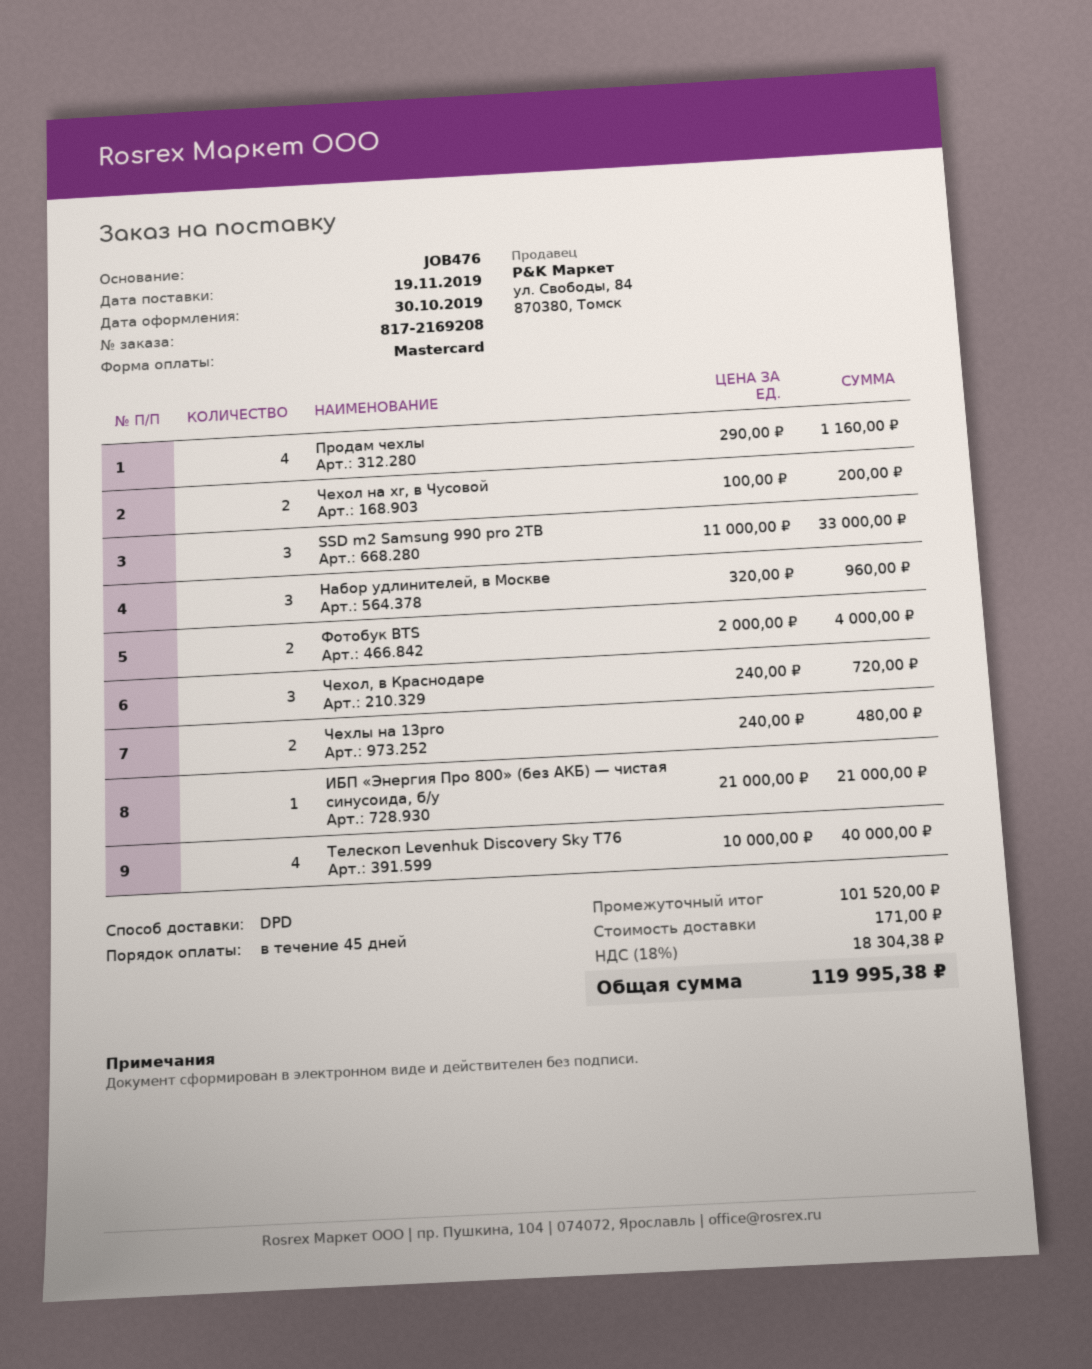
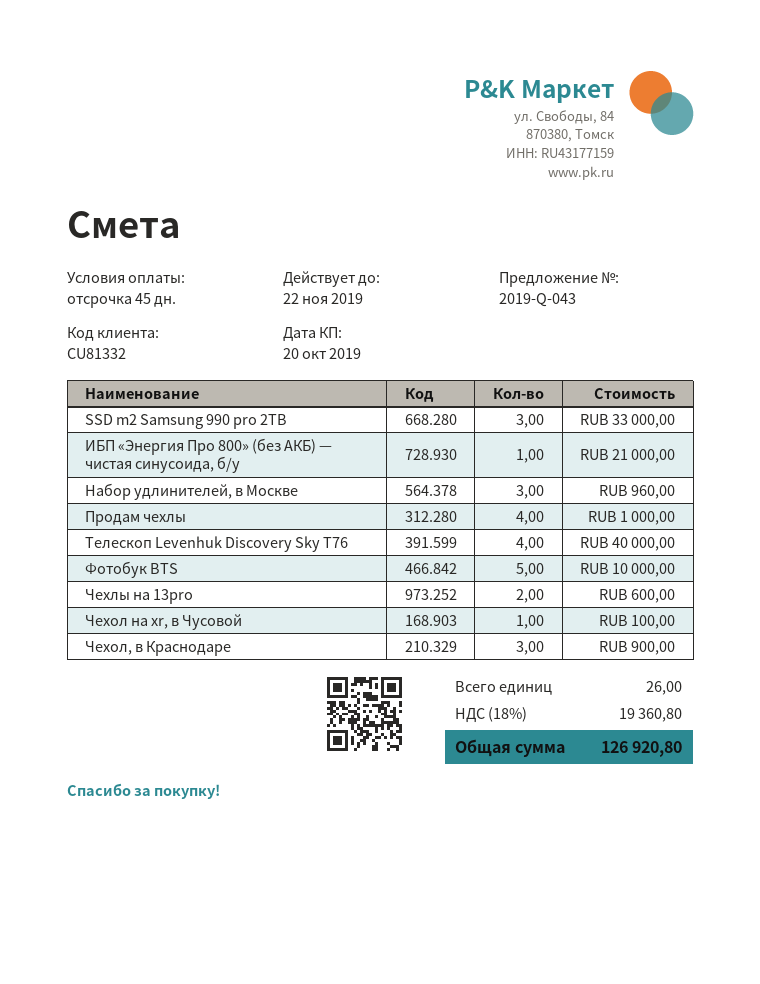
Продам чехлы: 4 for 1160.00 -> 4 for 1000.00
Чехол на xr, в Чусовой: 2 for 200.00 -> 1 for 100.00
Фотобук BTS: 2 for 4000.00 -> 5 for 10000.00
Чехол, в Краснодаре: 3 for 720.00 -> 3 for 900.00
Чехлы на 13pro: 2 for 480.00 -> 2 for 600.00
shipping: 171.00 -> none
tax: 18% = 18304.38 -> 18% = 19360.80
total: 119995.38 -> 126920.80

